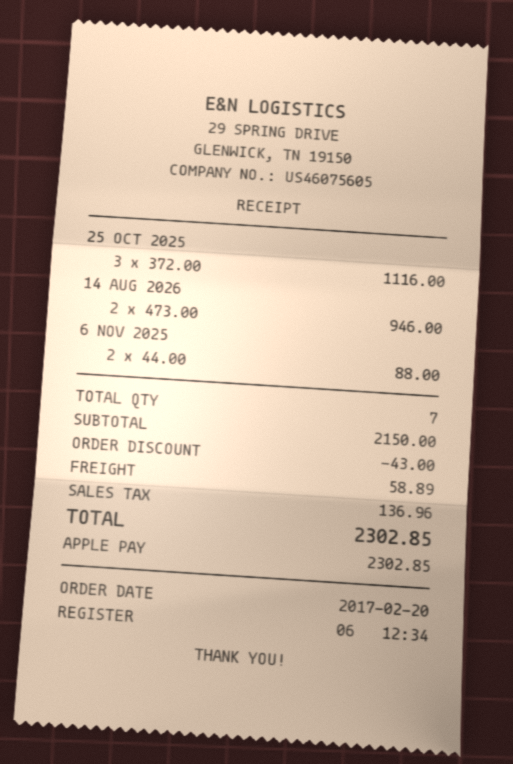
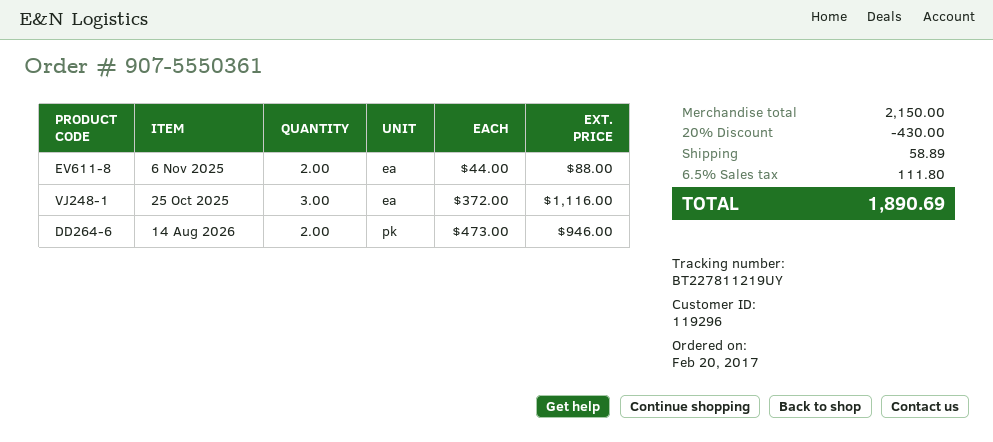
discount: 43.00 -> 430.00
tax: 136.96 -> 111.80
total: 2302.85 -> 1890.69

